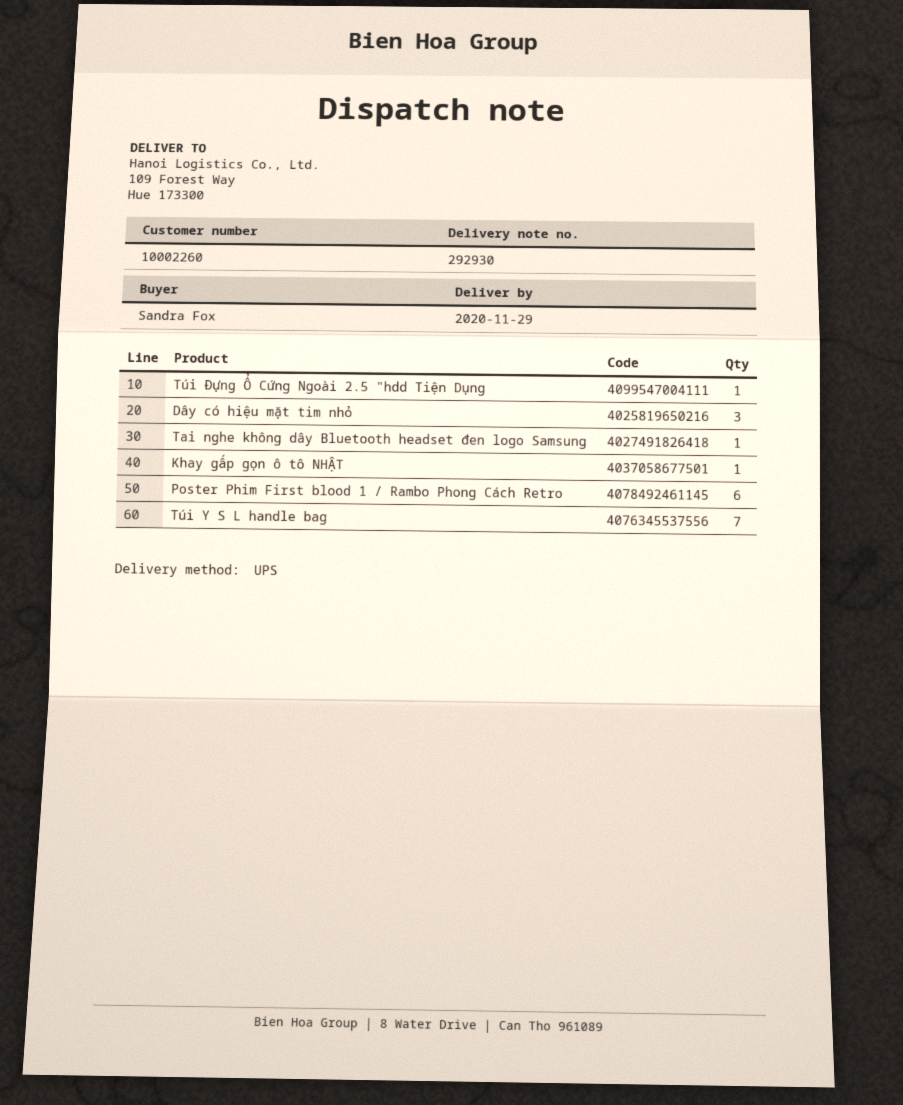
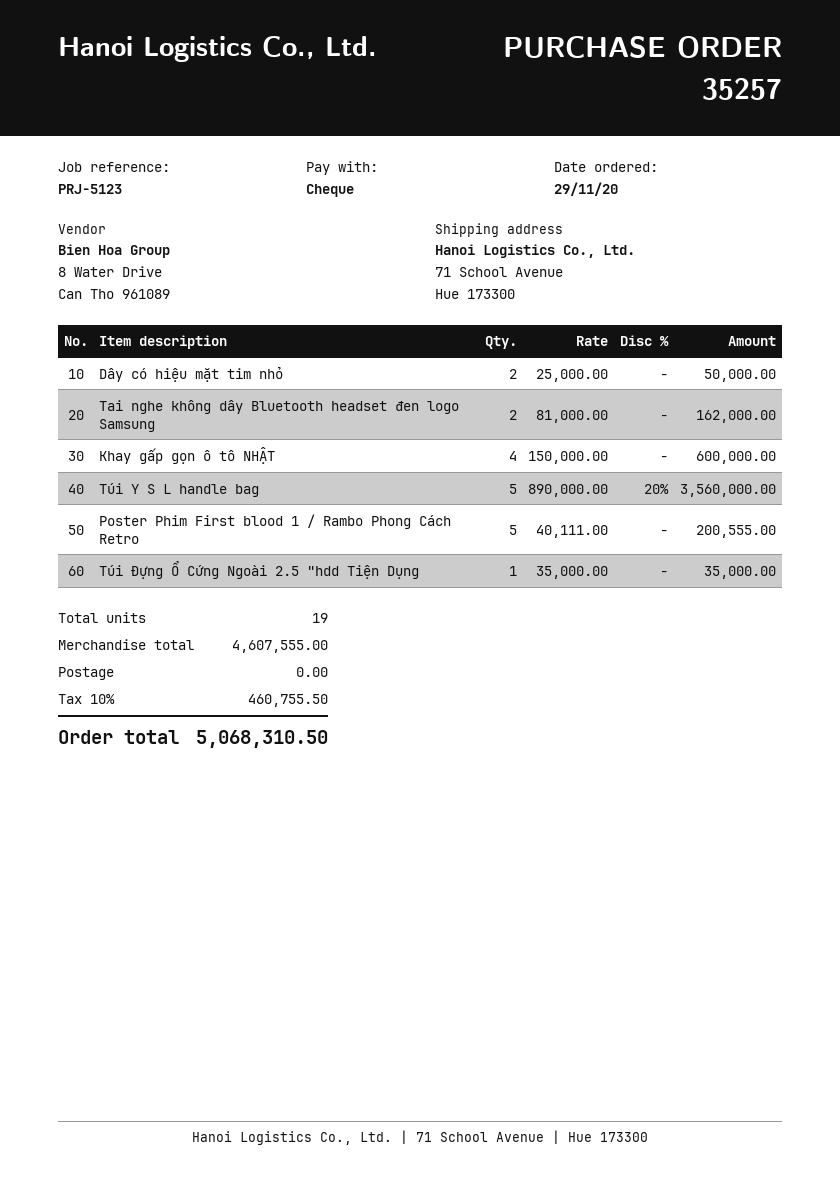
ship to: 109 Forest Way, Hue 173300 -> 71 School Avenue, Hue 173300
Dây có hiệu mặt tim nhỏ: 3 -> 2
Tai nghe không dây Bluetooth headset đen logo Samsung: 1 -> 2
Khay gấp gọn ô tô NHẬT: 1 -> 4
Poster Phim First blood 1 / Rambo Phong Cách Retro: 6 -> 5
Túi Y S L handle bag: 7 -> 5

